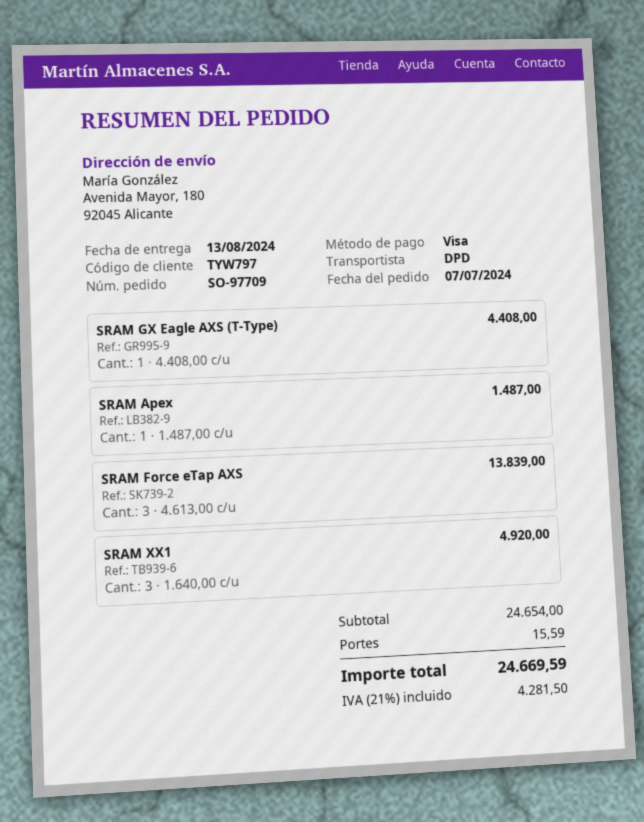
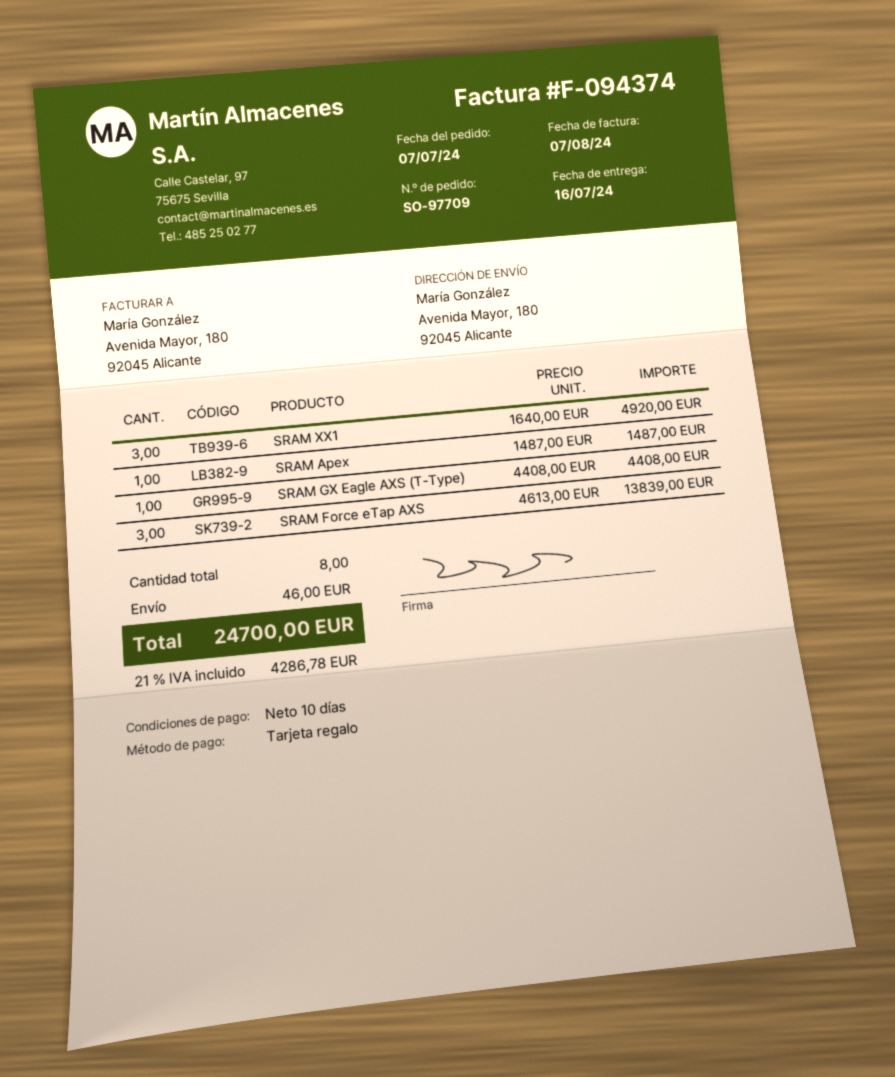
delivery date: 2024-08-13 -> 2024-07-16
payment method: Visa -> gift card
shipping: 15.59 -> 46.00
tax: 21% = 4281.50 -> 21% = 4286.78
total: 24669.59 -> 24700.00

